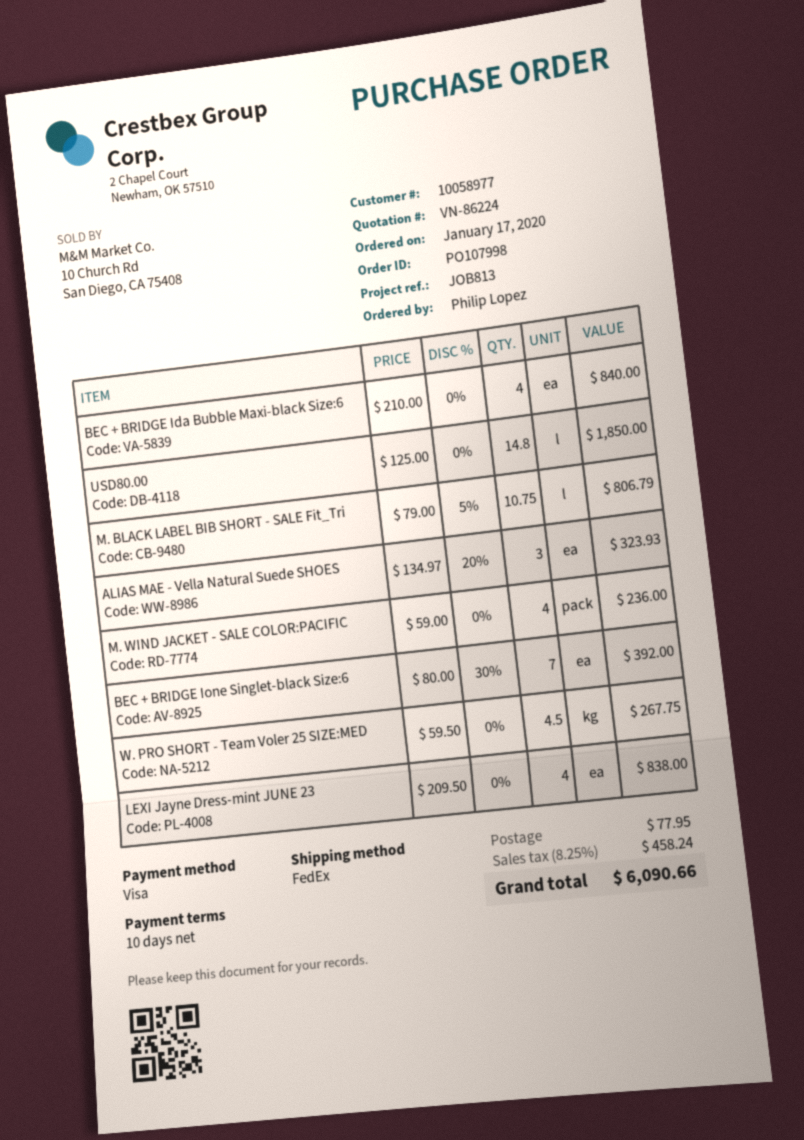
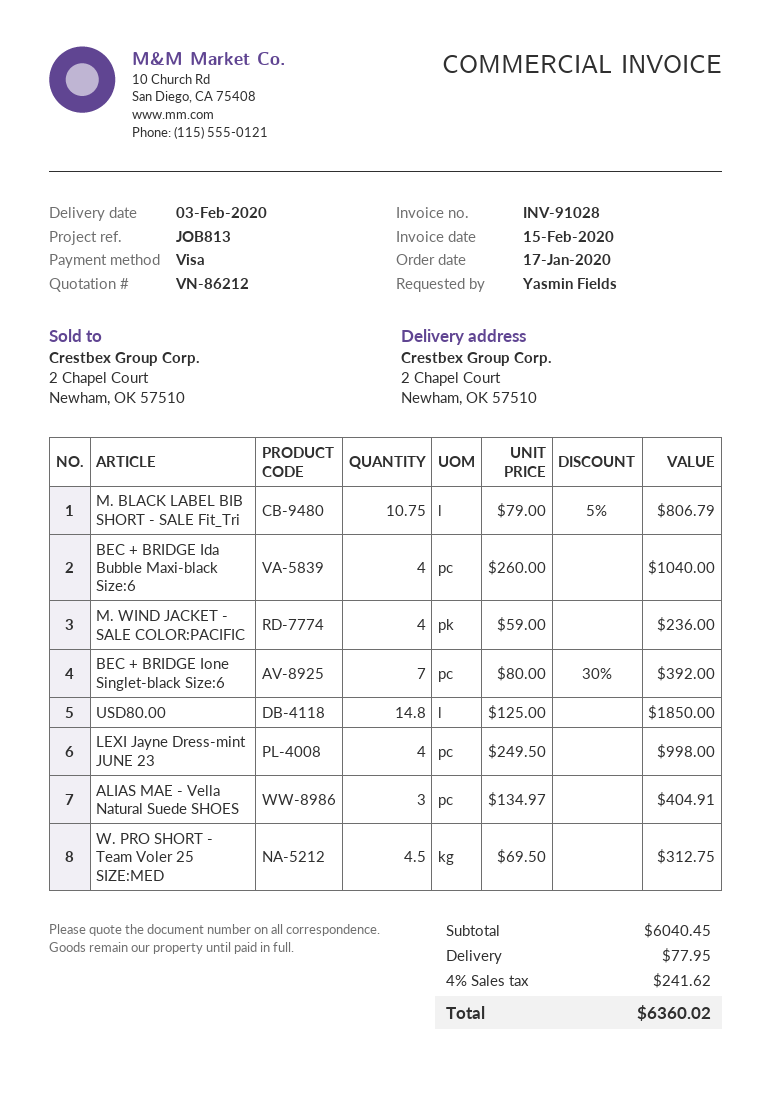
quote number: VN-86224 -> VN-86212
ordered by: Philip Lopez -> Yasmin Fields
BEC + BRIDGE Ida Bubble Maxi-black Size:6: 4 x 210.00 = 840.00 -> 4 x 260.00 = 1040.00
ALIAS MAE - Vella Natural Suede SHOES: 3 x 134.97 - 20% = 323.93 -> 3 x 134.97 = 404.91
W. PRO SHORT - Team Voler 25 SIZE:MED: 4.5 x 59.50 = 267.75 -> 4.5 x 69.50 = 312.75
LEXI Jayne Dress-mint JUNE 23: 4 x 209.50 = 838.00 -> 4 x 249.50 = 998.00
tax: 8.25% = 458.24 -> 4% = 241.62
total: 6090.66 -> 6360.02

